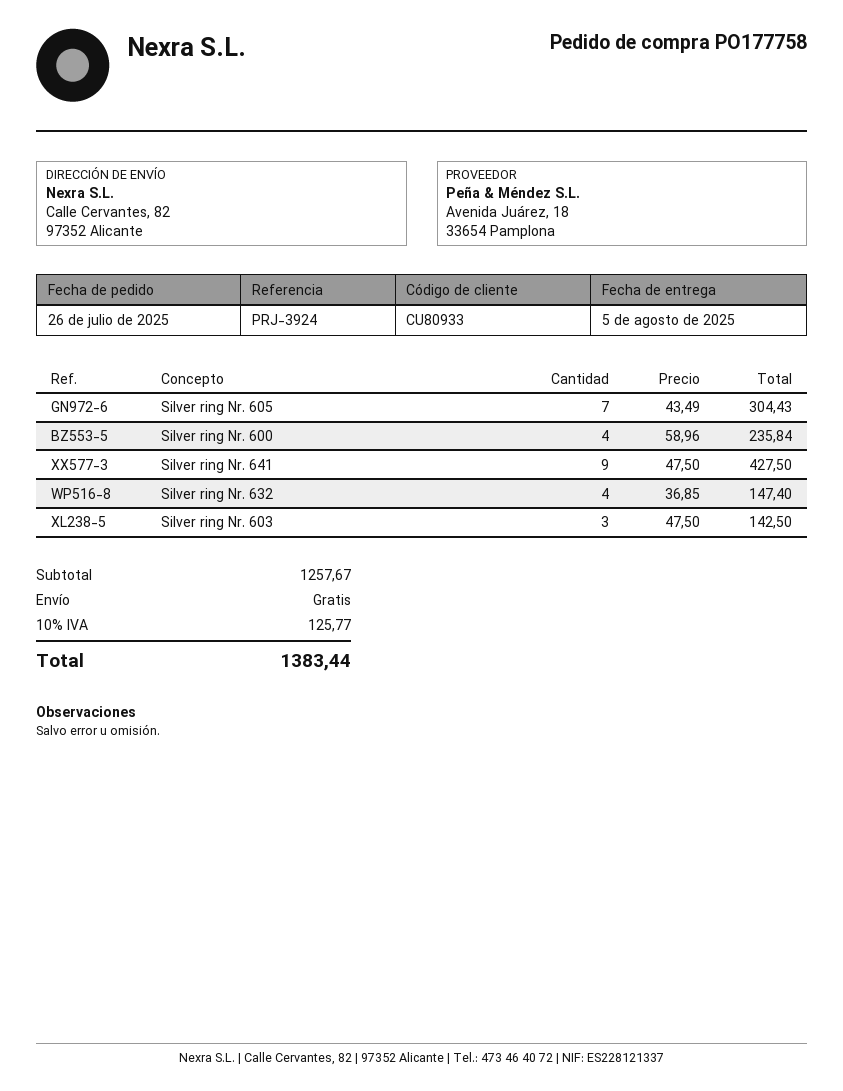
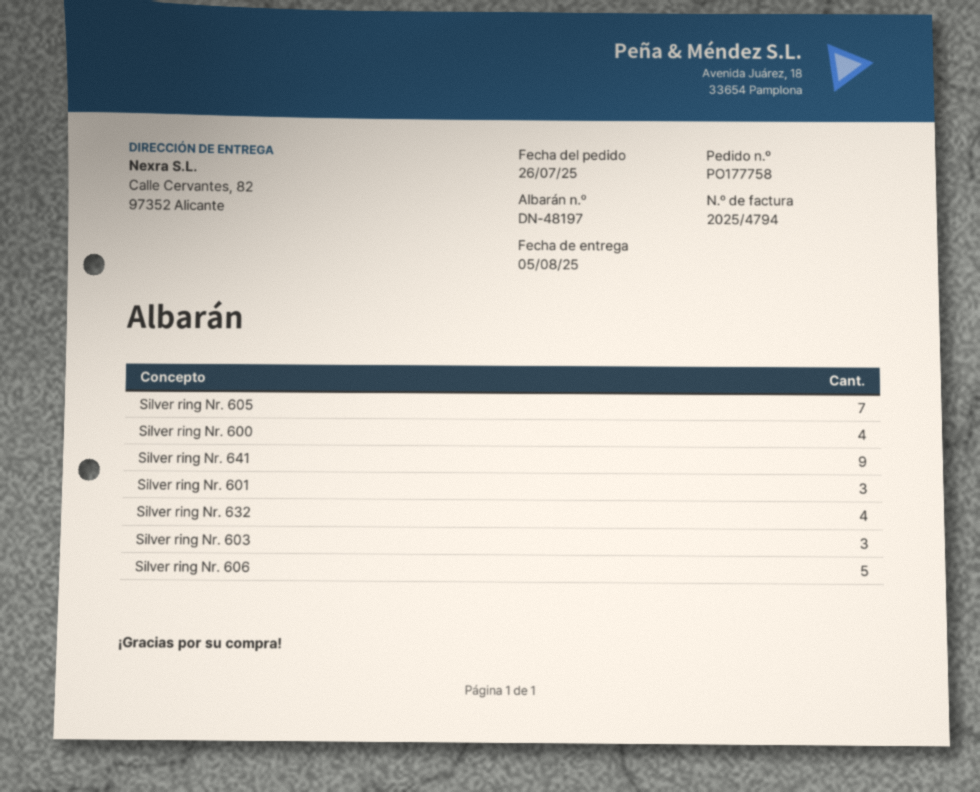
Silver ring Nr. 601: none -> 3
Silver ring Nr. 606: none -> 5

